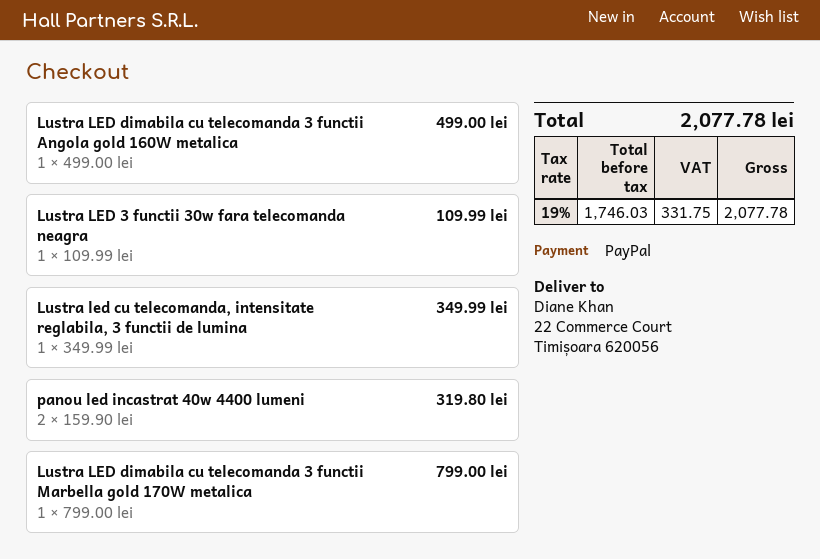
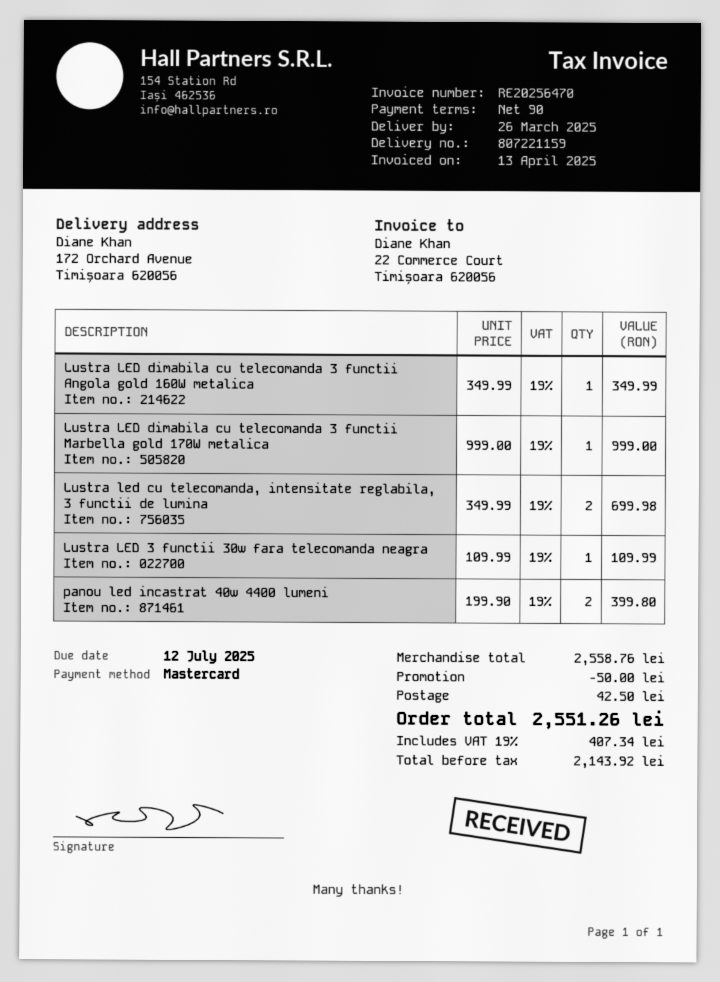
payment method: PayPal -> Mastercard
ship to: 22 Commerce Court, Timișoara 620056 -> 172 Orchard Avenue, Timișoara 620056
Lustra LED dimabila cu telecomanda 3 functii Angola gold 160W metalica: 1 x 499.00 = 499.00 -> 1 x 349.99 = 349.99
Lustra led cu telecomanda, intensitate reglabila, 3 functii de lumina: 1 x 349.99 = 349.99 -> 2 x 349.99 = 699.98
panou led incastrat 40w 4400 lumeni: 2 x 159.90 = 319.80 -> 2 x 199.90 = 399.80
Lustra LED dimabila cu telecomanda 3 functii Marbella gold 170W metalica: 1 x 799.00 = 799.00 -> 1 x 999.00 = 999.00
discount: none -> 50.00
shipping: none -> 42.50
net: 1746.03 -> 2143.92
tax: 19% = 331.75 -> 19% = 407.34
total: 2077.78 -> 2551.26

